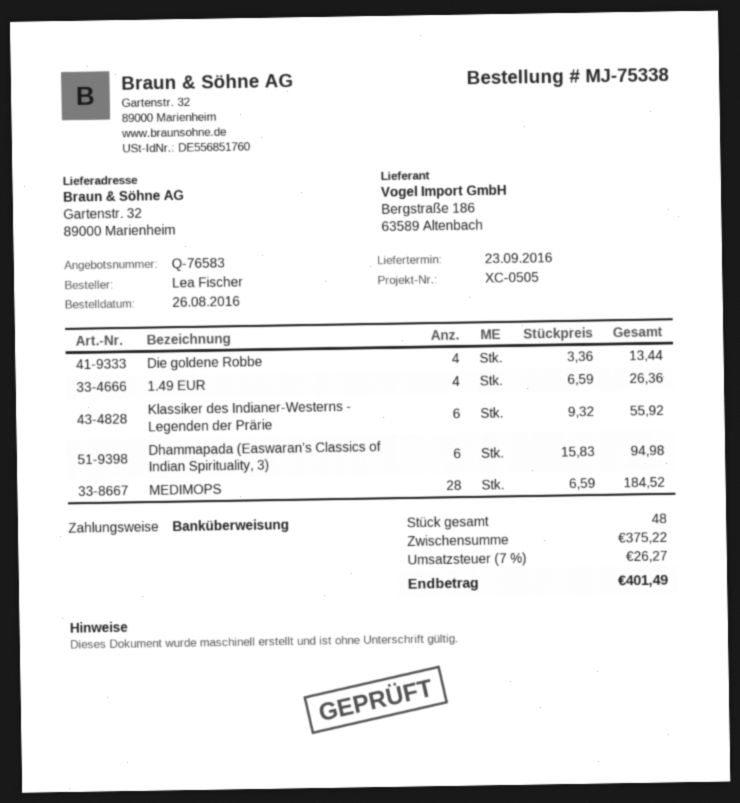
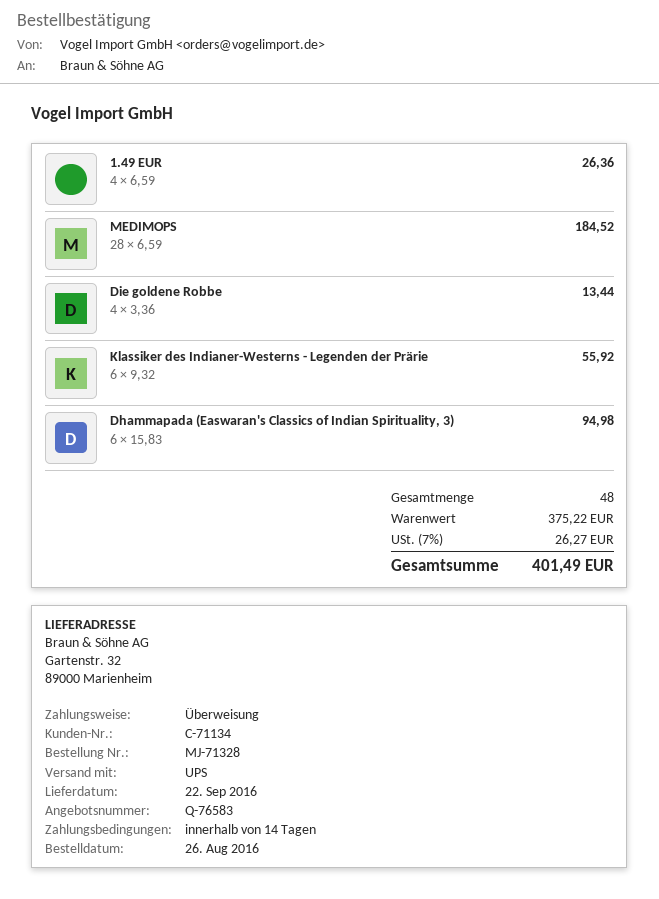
order number: MJ-75338 -> MJ-71328
delivery date: 2016-09-23 -> 2016-09-22

